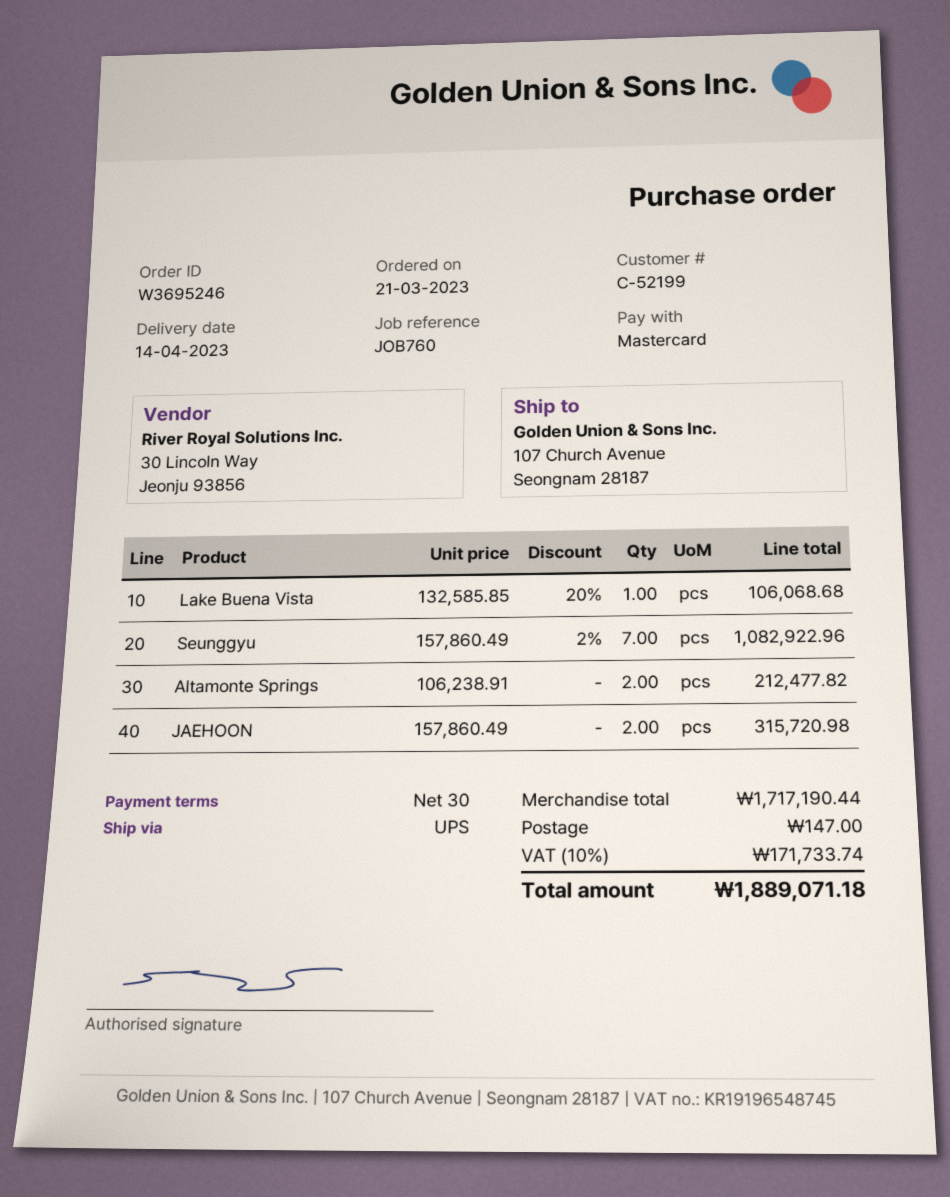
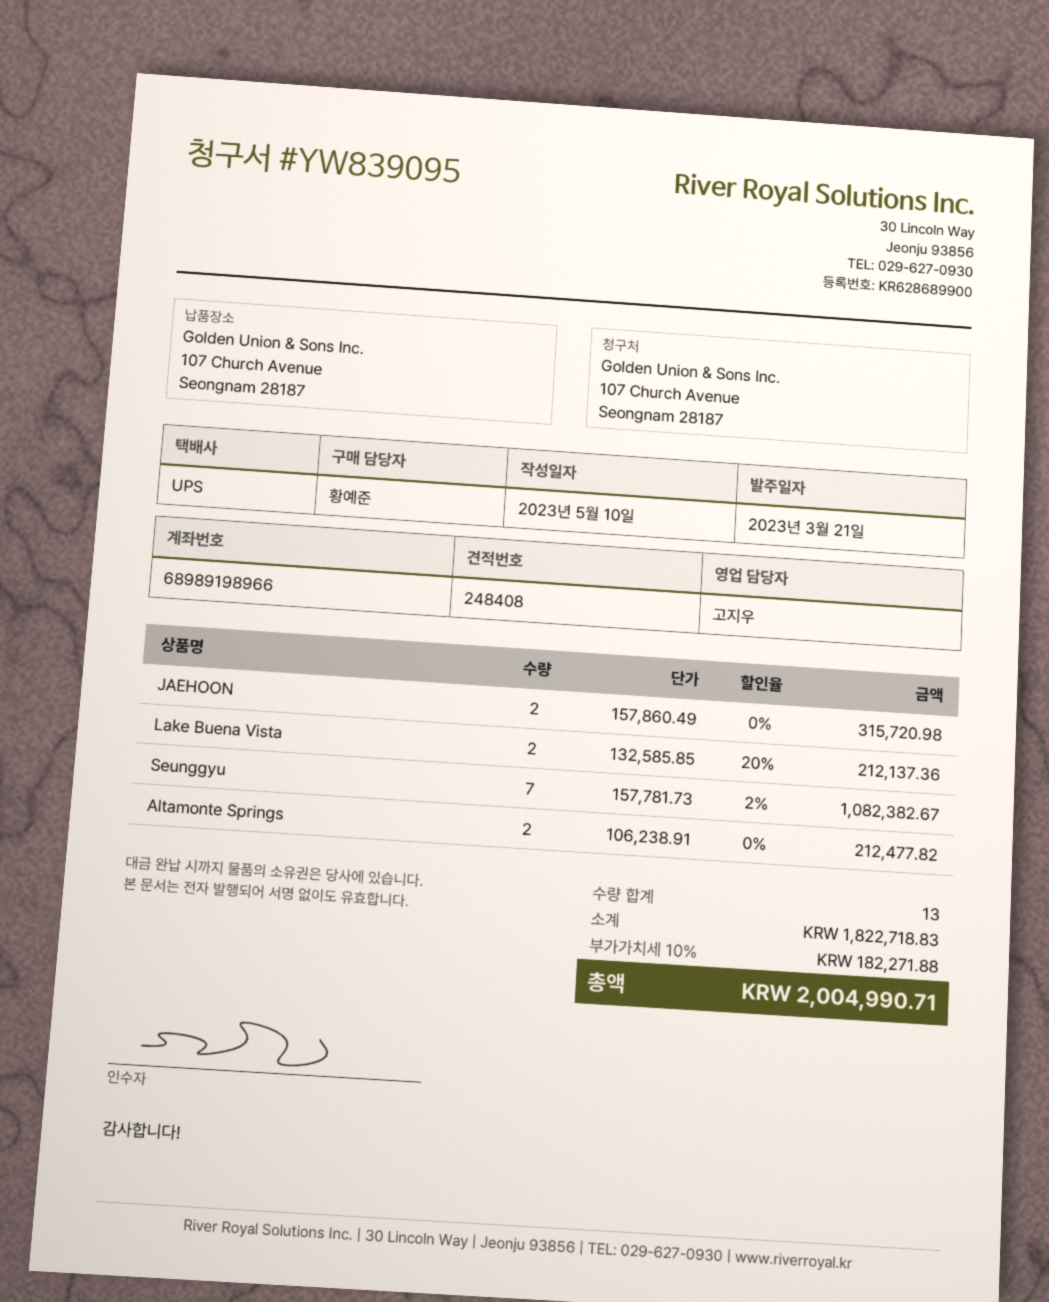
Lake Buena Vista: 1 x 132585.85 - 20% = 106068.68 -> 2 x 132585.85 - 20% = 212137.36
Seunggyu: 7 x 157860.49 - 2% = 1082922.96 -> 7 x 157781.73 - 2% = 1082382.67
subtotal: 1717190.44 -> 1822718.83
shipping: 147.00 -> none
tax: 10% = 171733.74 -> 10% = 182271.88
total: 1889071.18 -> 2004990.71

